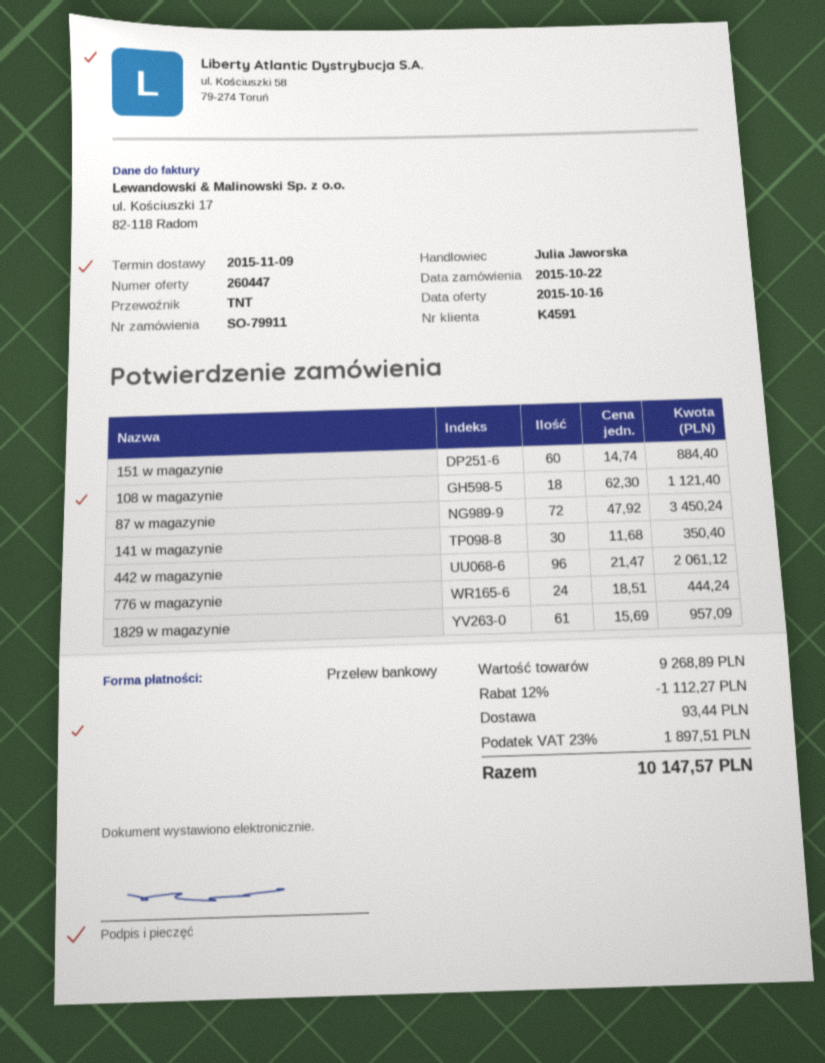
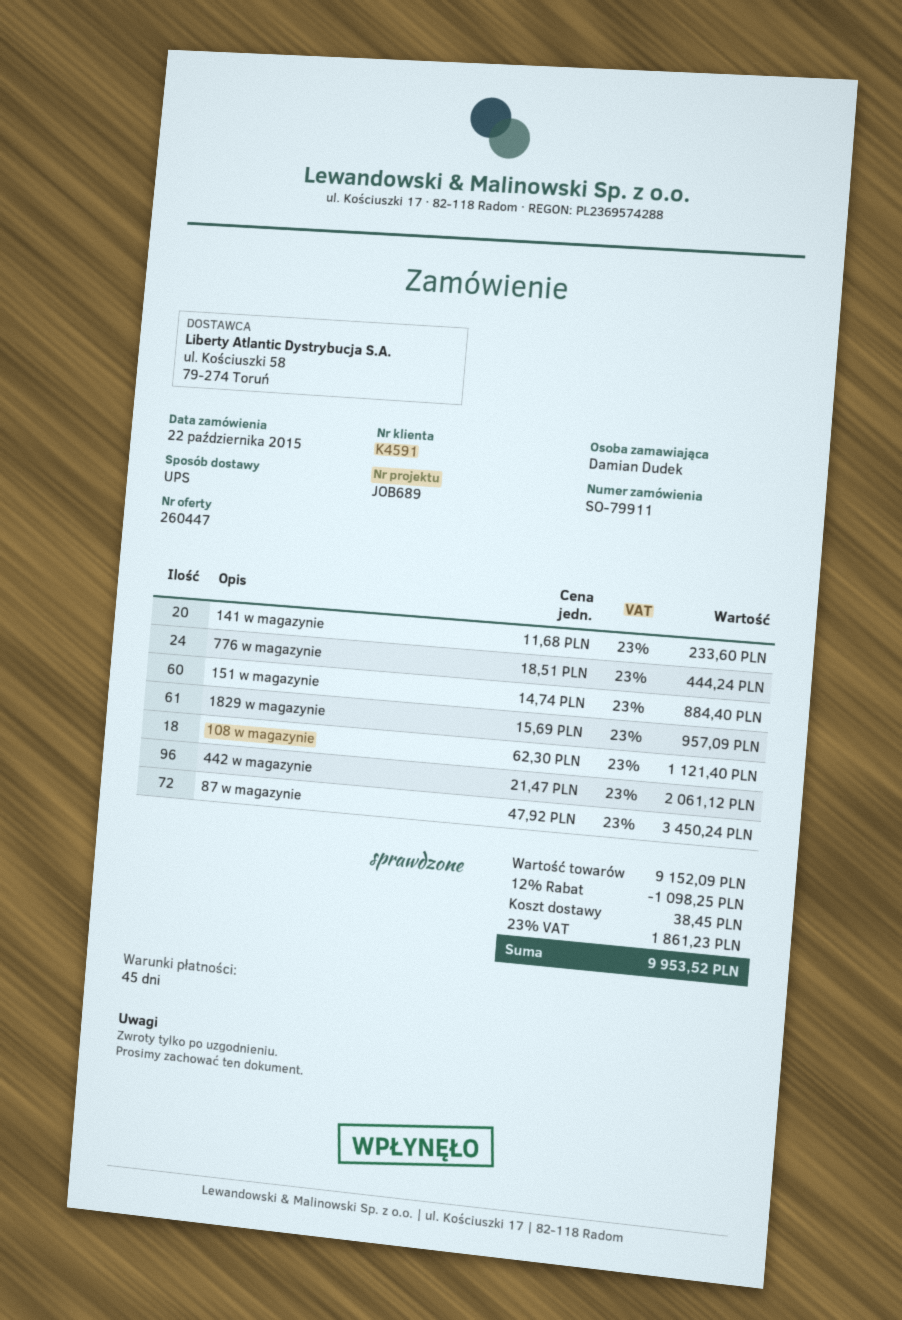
shipping method: TNT -> UPS
141 w magazynie: 30 x 11.68 = 350.40 -> 20 x 11.68 = 233.60
subtotal: 9268.89 -> 9152.09
discount: 12% = 1112.27 -> 12% = 1098.25
shipping: 93.44 -> 38.45
tax: 23% = 1897.51 -> 23% = 1861.23
total: 10147.57 -> 9953.52

